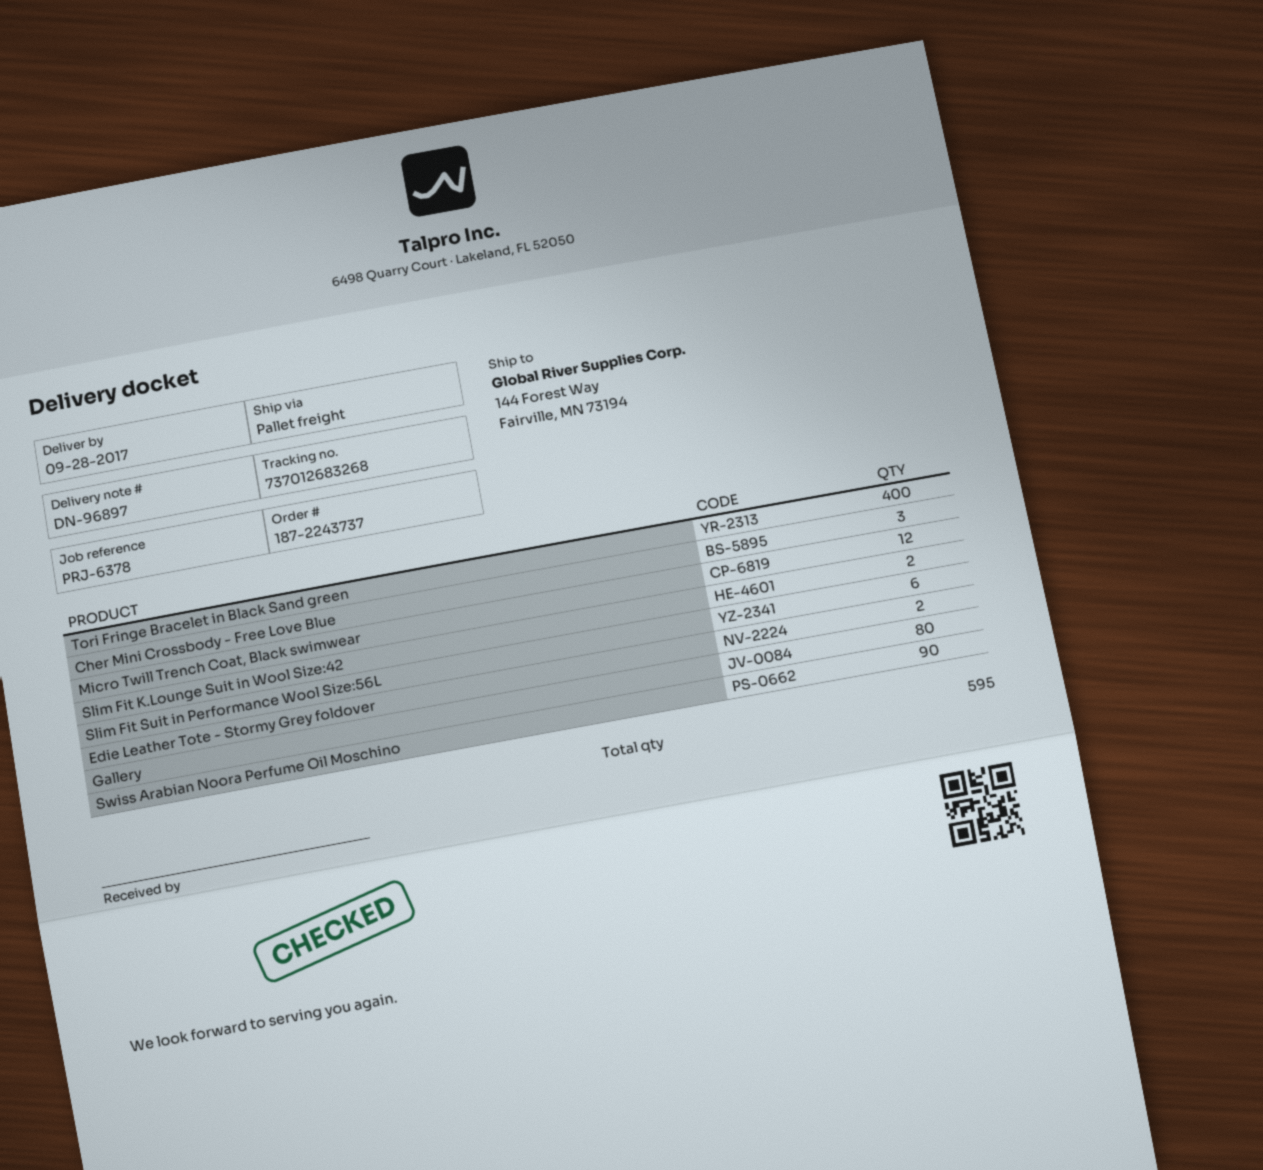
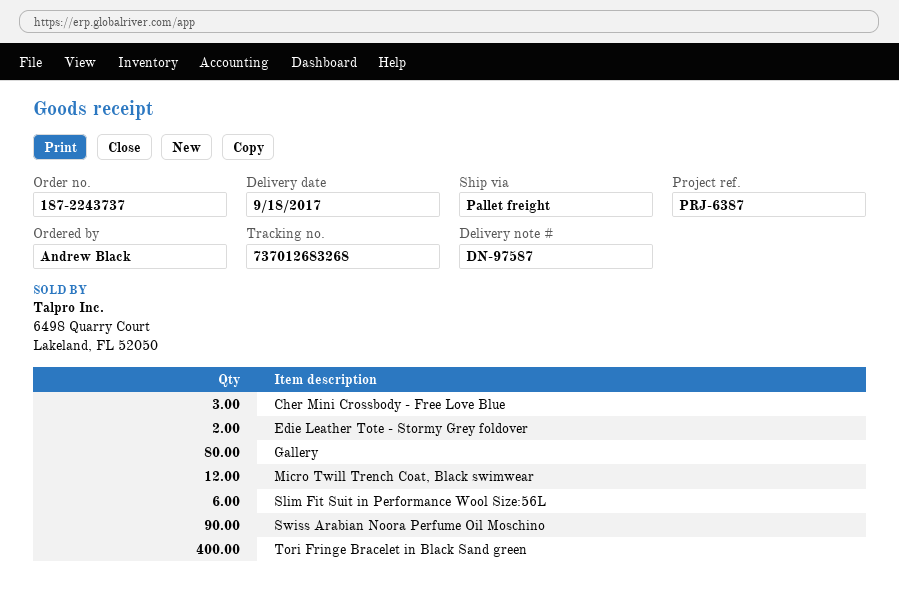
delivery note number: DN-96897 -> DN-97587
delivery date: 2017-09-28 -> 2017-09-18
reference: PRJ-6378 -> PRJ-6387
Slim Fit K.Lounge Suit in Wool Size:42: 2 -> none

